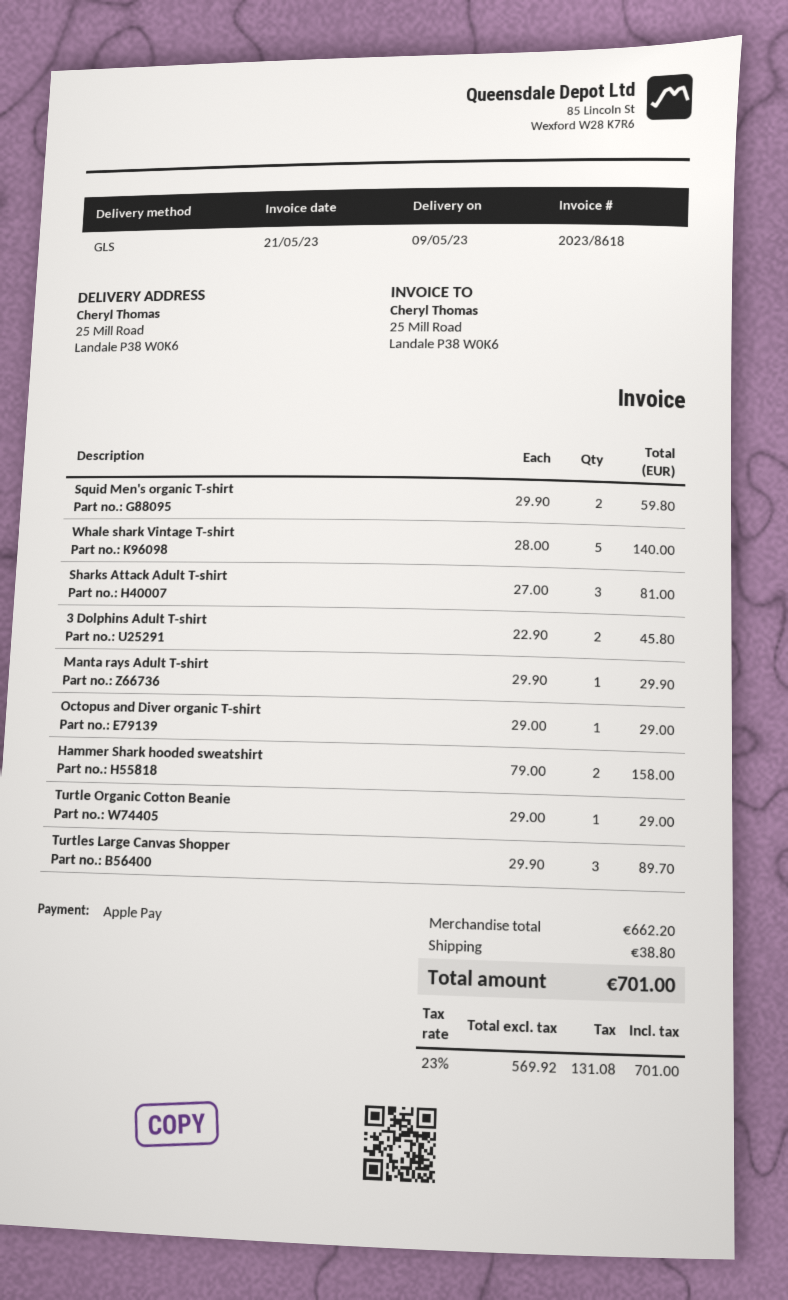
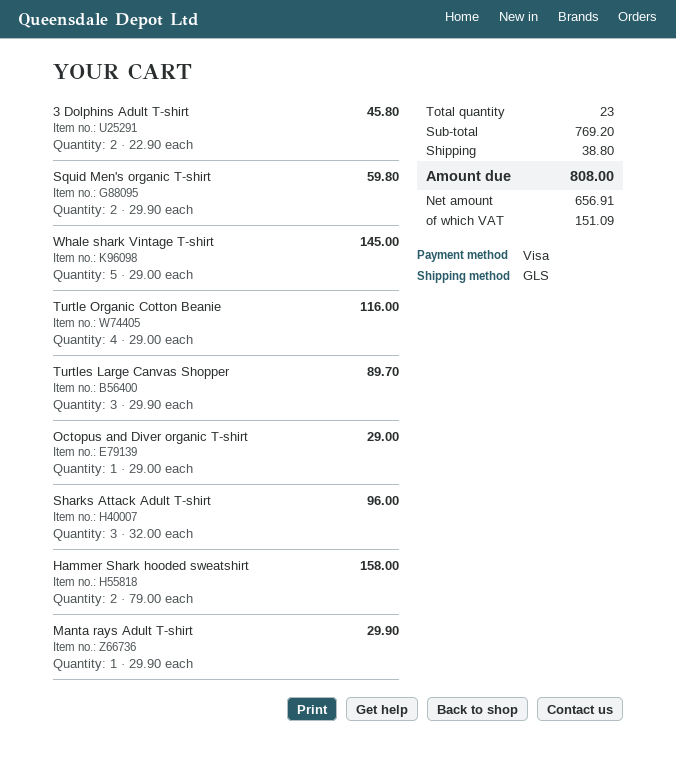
payment method: Apple Pay -> Visa
Whale shark Vintage T-shirt: 5 x 28.00 = 140.00 -> 5 x 29.00 = 145.00
Sharks Attack Adult T-shirt: 3 x 27.00 = 81.00 -> 3 x 32.00 = 96.00
Turtle Organic Cotton Beanie: 1 x 29.00 = 29.00 -> 4 x 29.00 = 116.00
subtotal: 662.20 -> 769.20
net: 569.92 -> 656.91
tax: 131.08 -> 151.09
total: 701.00 -> 808.00

